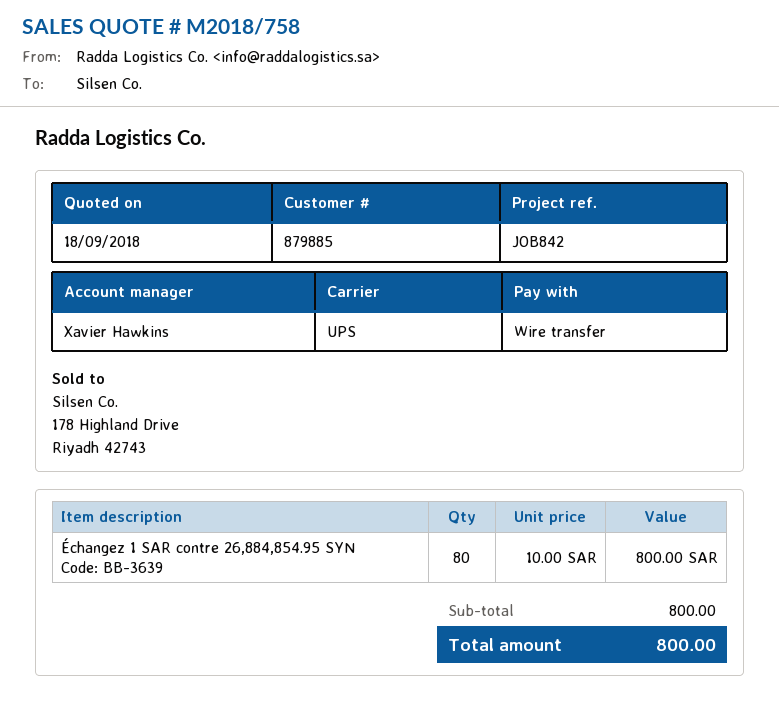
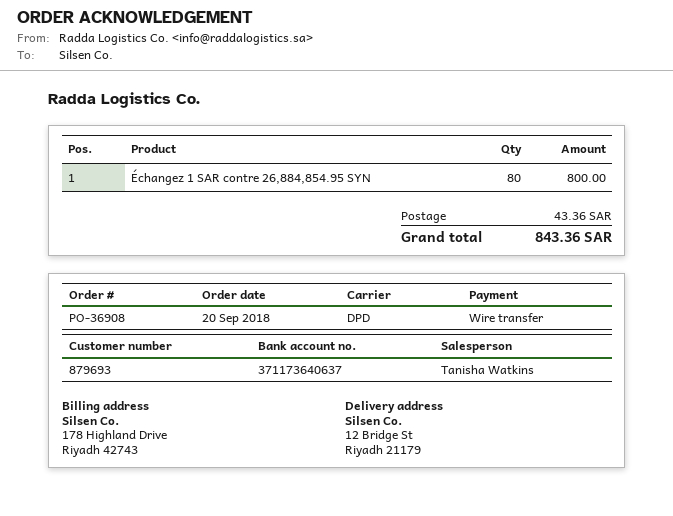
customer number: 879885 -> 879693
sales rep: Xavier Hawkins -> Tanisha Watkins
shipping method: UPS -> DPD
shipping: none -> 43.36
total: 800.00 -> 843.36

